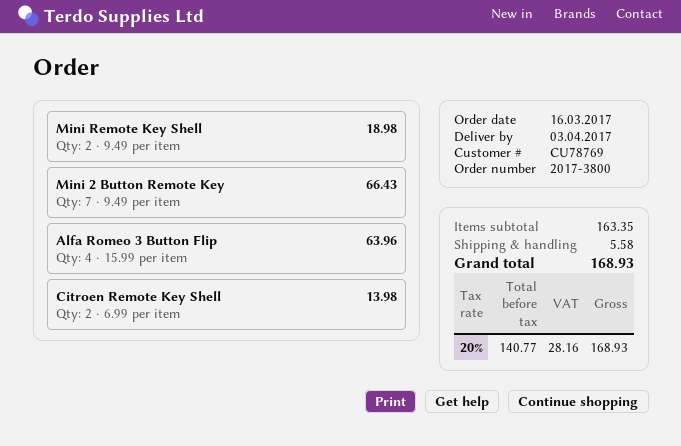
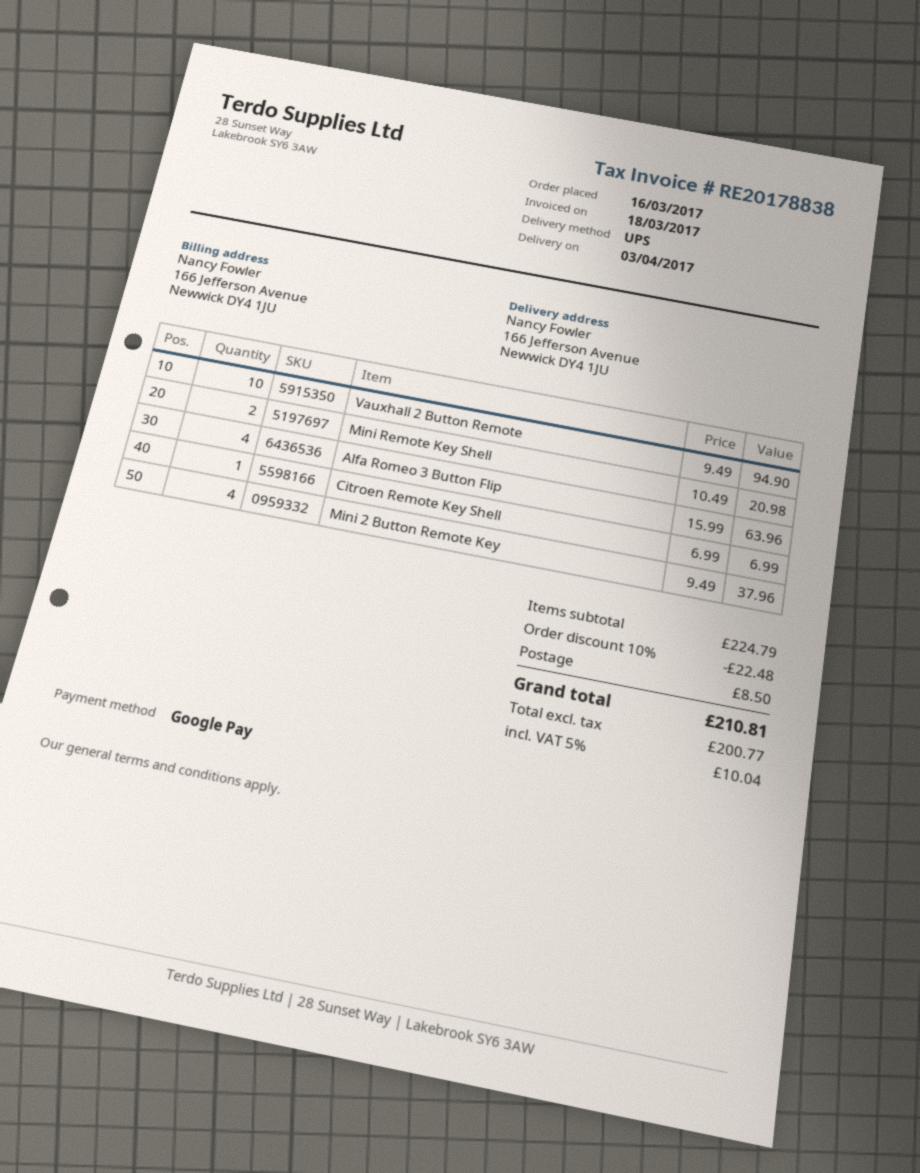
Mini Remote Key Shell: 2 x 9.49 = 18.98 -> 2 x 10.49 = 20.98
Mini 2 Button Remote Key: 7 x 9.49 = 66.43 -> 4 x 9.49 = 37.96
Citroen Remote Key Shell: 2 x 6.99 = 13.98 -> 1 x 6.99 = 6.99
Vauxhall 2 Button Remote: none -> 10 x 9.49 = 94.90
subtotal: 163.35 -> 224.79
discount: none -> 10% = 22.48
shipping: 5.58 -> 8.50
net: 140.77 -> 200.77
tax: 20% = 28.16 -> 5% = 10.04
total: 168.93 -> 210.81

